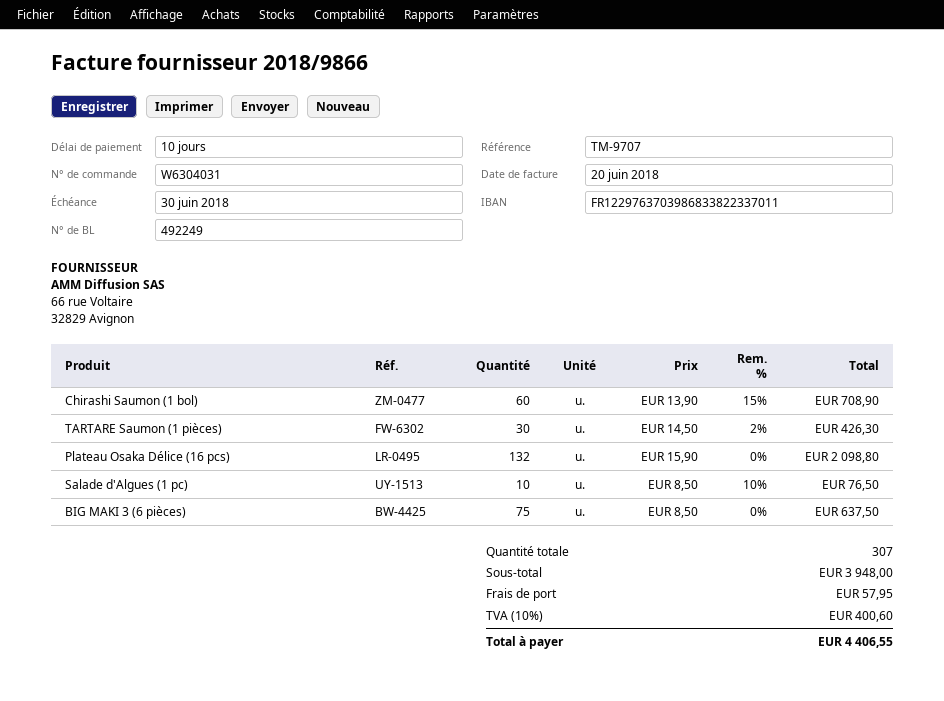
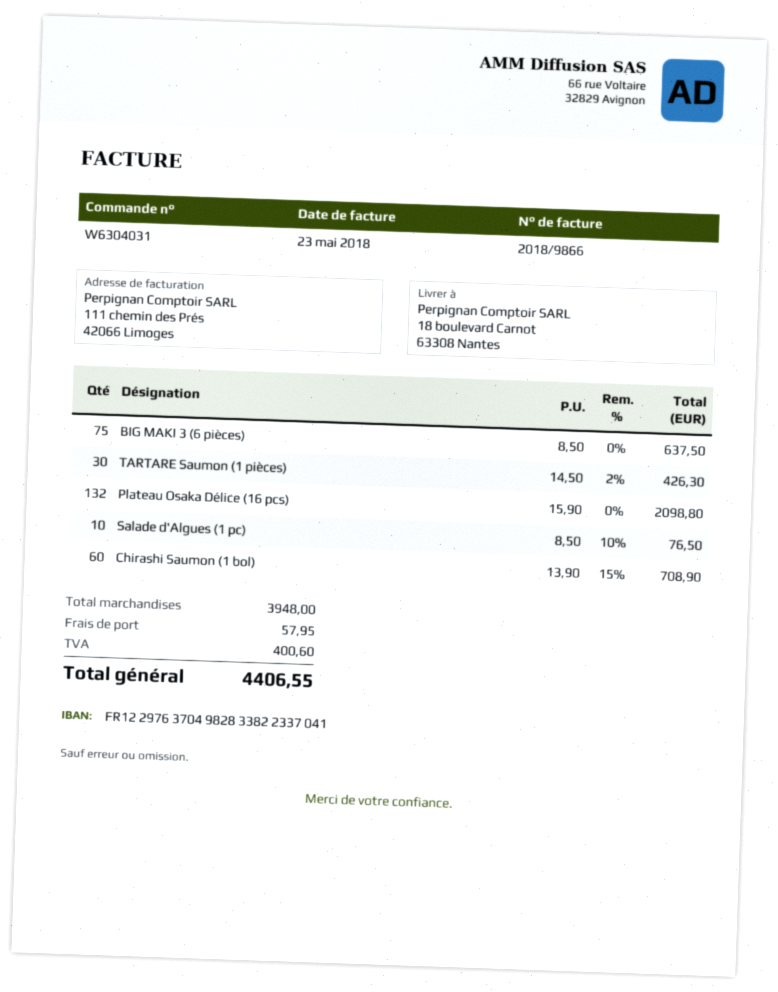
invoice date: 2018-06-20 -> 2018-05-23
bank account: FR1229763703986833822337011 -> FR1229763704982833822337041

